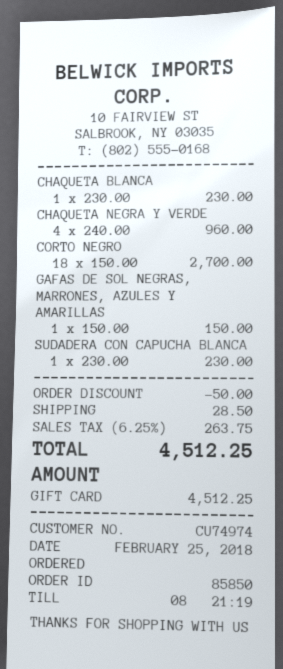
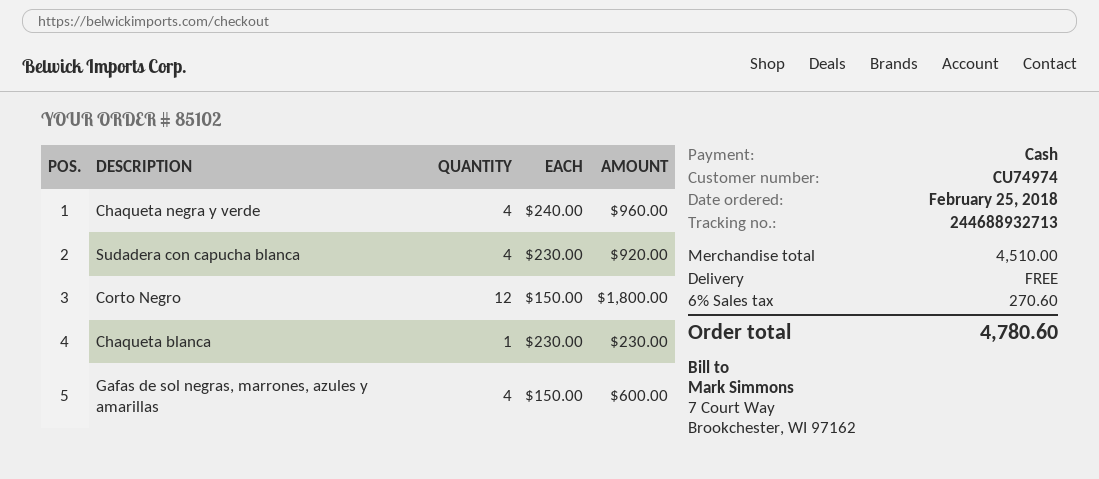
order number: 85850 -> 85102
payment method: gift card -> cash
CORTO NEGRO: 18 x 150.00 = 2700.00 -> 12 x 150.00 = 1800.00
GAFAS DE SOL NEGRAS, MARRONES, AZULES Y AMARILLAS: 1 x 150.00 = 150.00 -> 4 x 150.00 = 600.00
SUDADERA CON CAPUCHA BLANCA: 1 x 230.00 = 230.00 -> 4 x 230.00 = 920.00
discount: 50.00 -> none
shipping: 28.50 -> 0.00
tax: 6.25% = 263.75 -> 6% = 270.60
total: 4512.25 -> 4780.60

